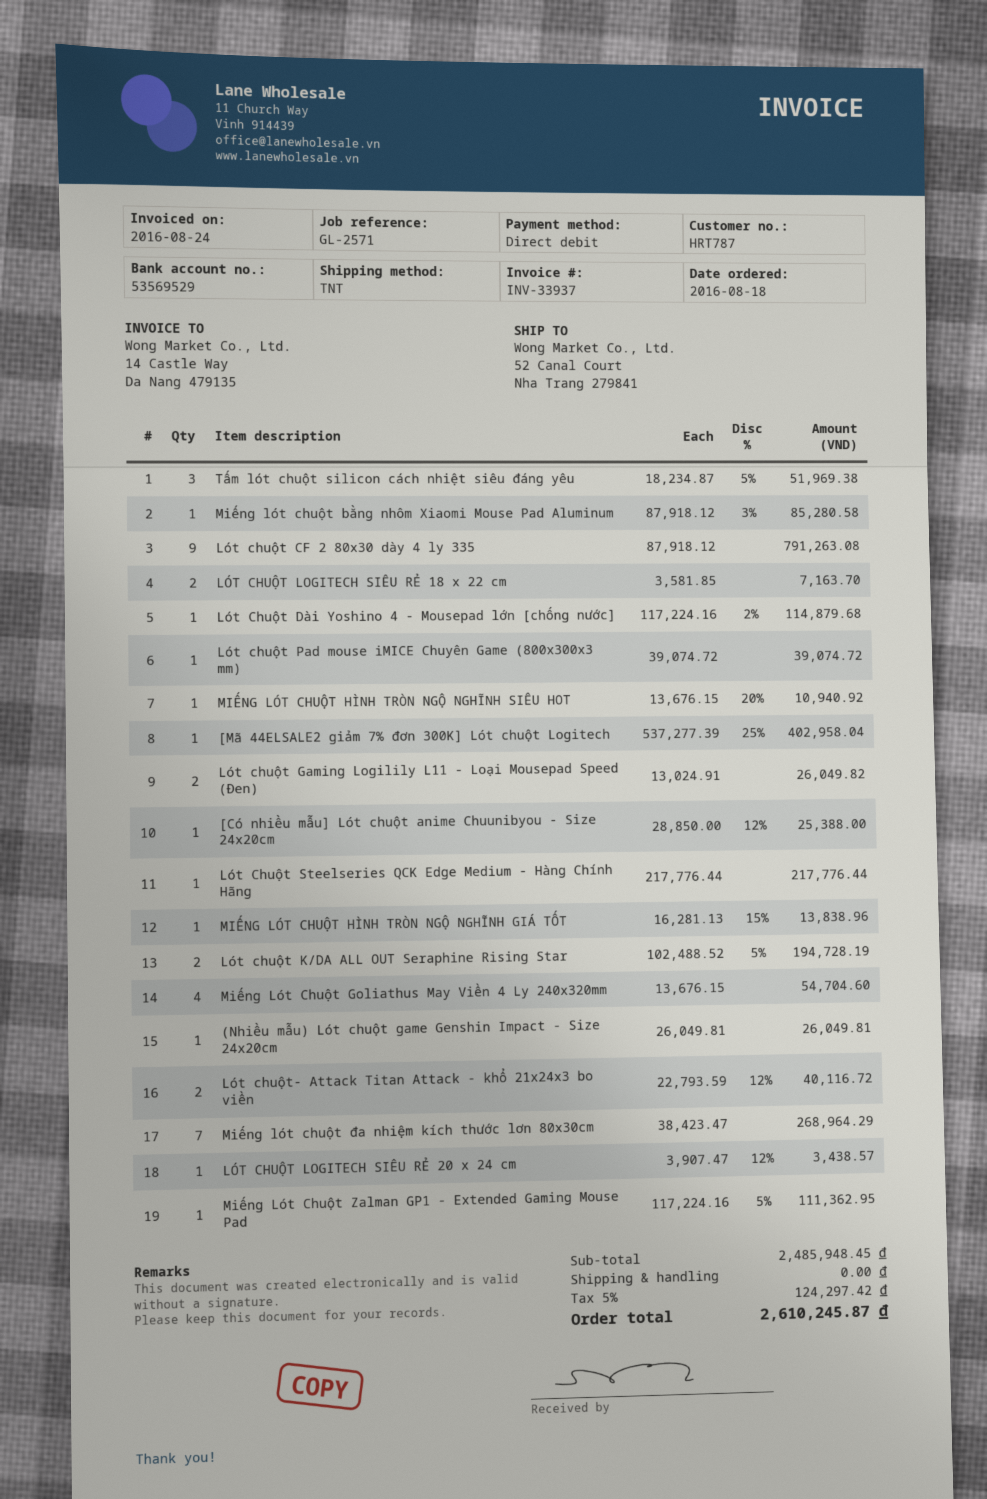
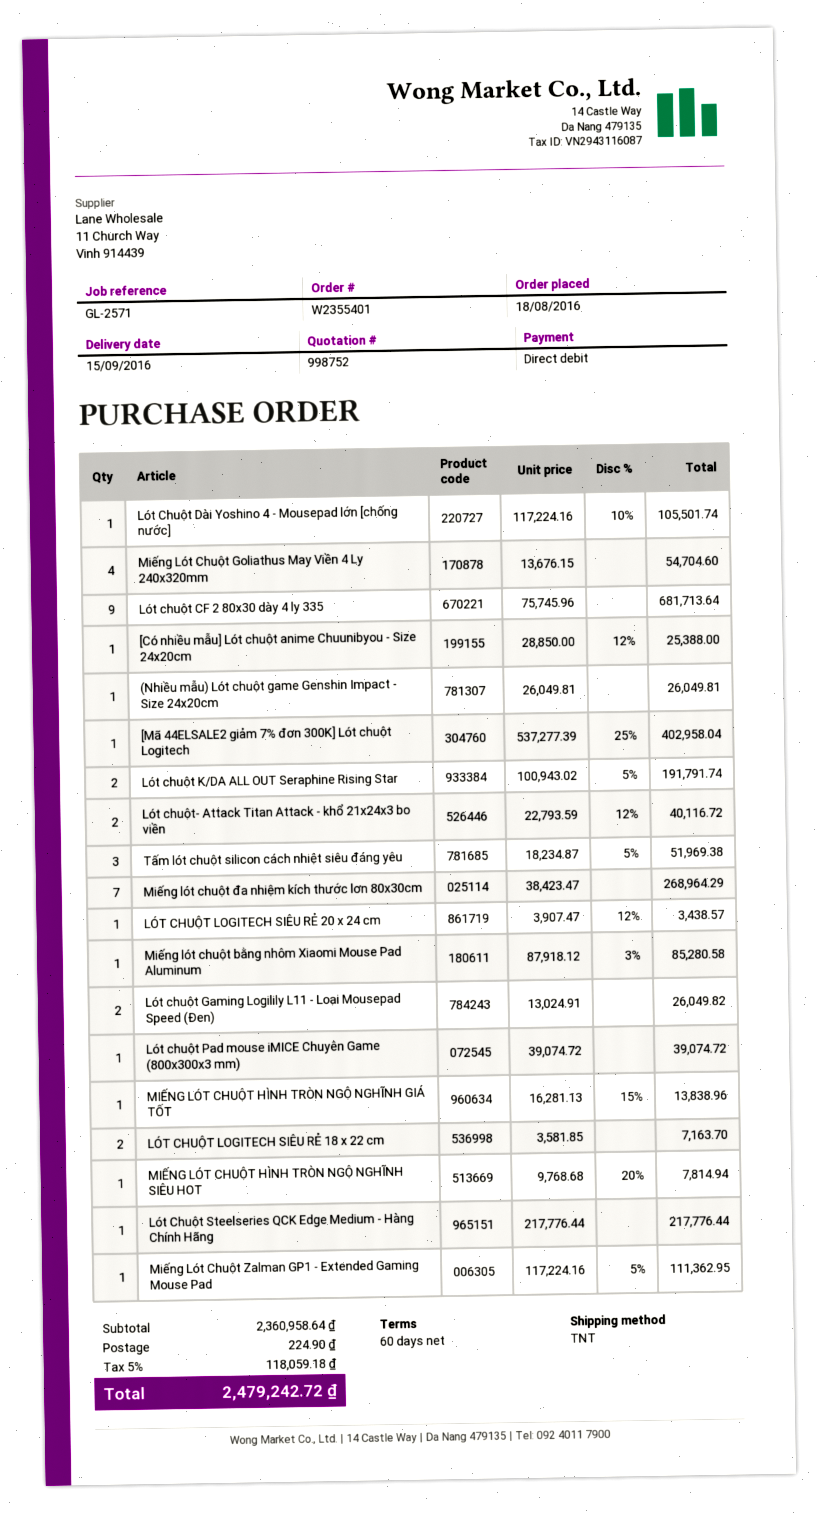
Lót chuột CF 2 80x30 dày 4 ly 335: 9 x 87918.12 = 791263.08 -> 9 x 75745.96 = 681713.64
Lót Chuột Dài Yoshino 4 - Mousepad lớn [chống nước]: 1 x 117224.16 - 2% = 114879.68 -> 1 x 117224.16 - 10% = 105501.74
MIẾNG LÓT CHUỘT HÌNH TRÒN NGỘ NGHĨNH SIÊU HOT: 1 x 13676.15 - 20% = 10940.92 -> 1 x 9768.68 - 20% = 7814.94
Lót chuột K/DA ALL OUT Seraphine Rising Star: 2 x 102488.52 - 5% = 194728.19 -> 2 x 100943.02 - 5% = 191791.74
subtotal: 2485948.45 -> 2360958.64
shipping: 0.00 -> 224.90
tax: 5% = 124297.42 -> 5% = 118059.18
total: 2610245.87 -> 2479242.72

